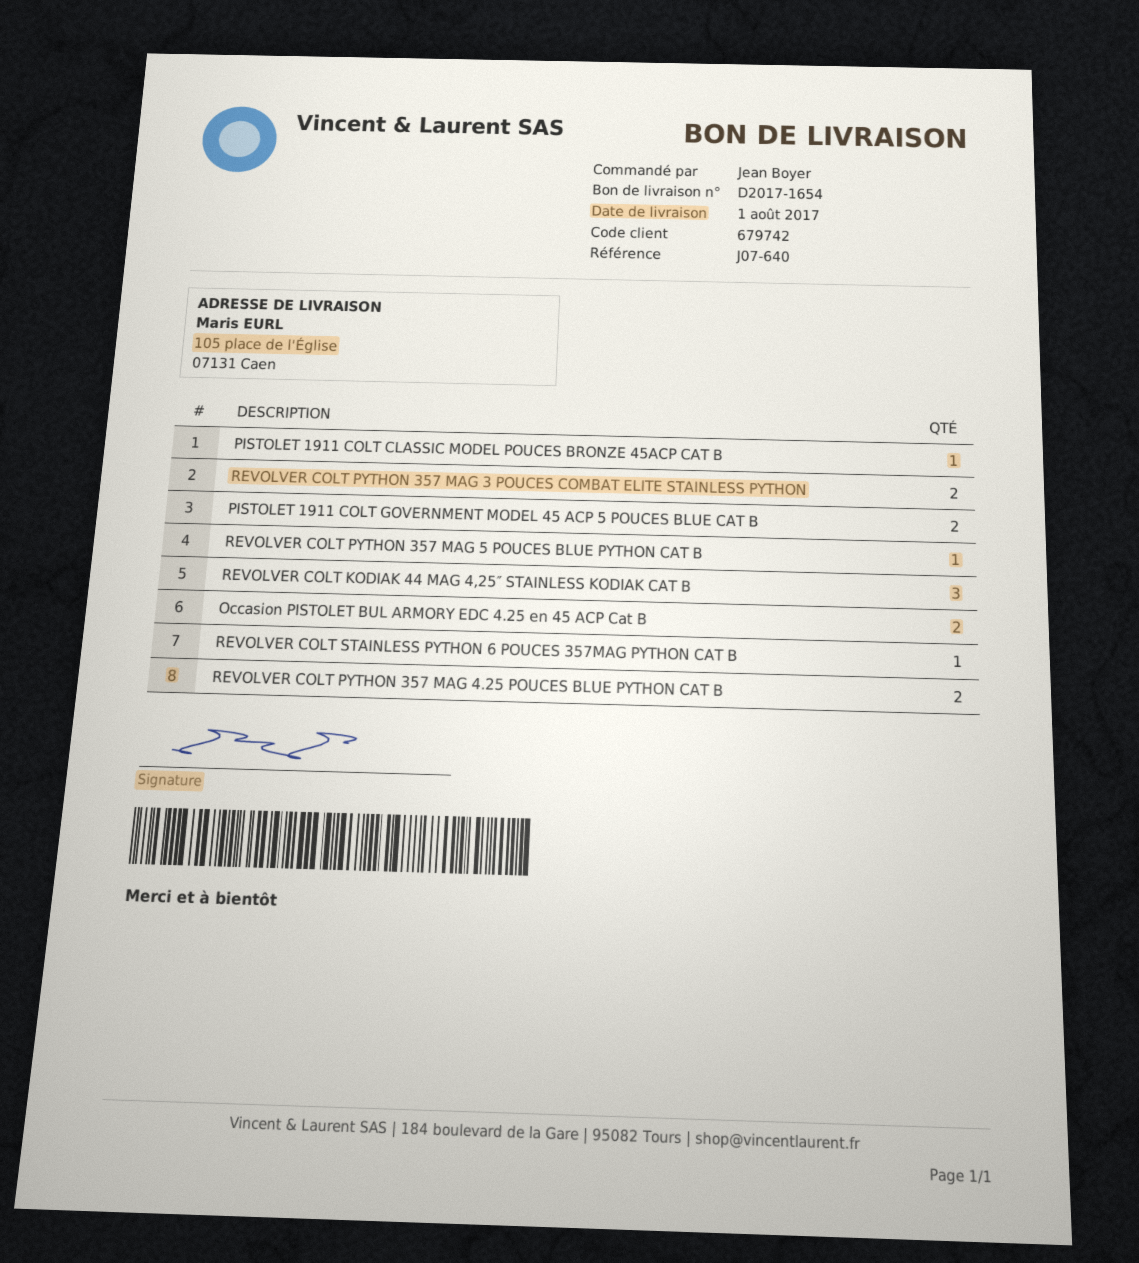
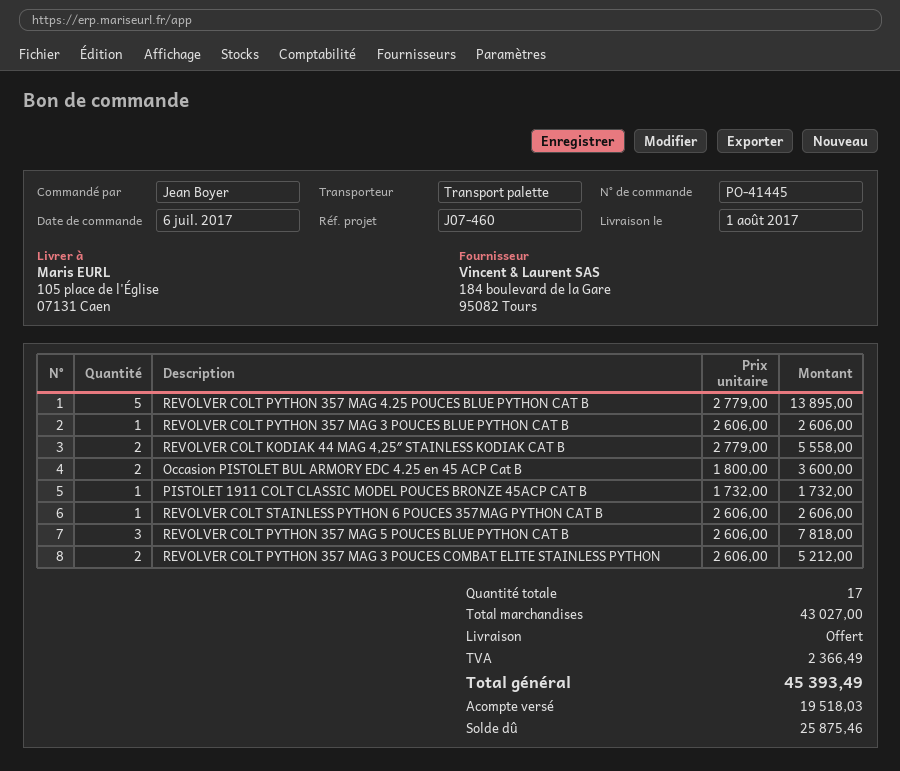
reference: J07-640 -> J07-460
PISTOLET 1911 COLT GOVERNMENT MODEL 45 ACP 5 POUCES BLUE CAT B: 2 -> none
REVOLVER COLT PYTHON 357 MAG 5 POUCES BLUE PYTHON CAT B: 1 -> 3
REVOLVER COLT KODIAK 44 MAG 4,25″ STAINLESS KODIAK CAT B: 3 -> 2
REVOLVER COLT PYTHON 357 MAG 4.25 POUCES BLUE PYTHON CAT B: 2 -> 5
REVOLVER COLT PYTHON 357 MAG 3 POUCES BLUE PYTHON CAT B: none -> 1

